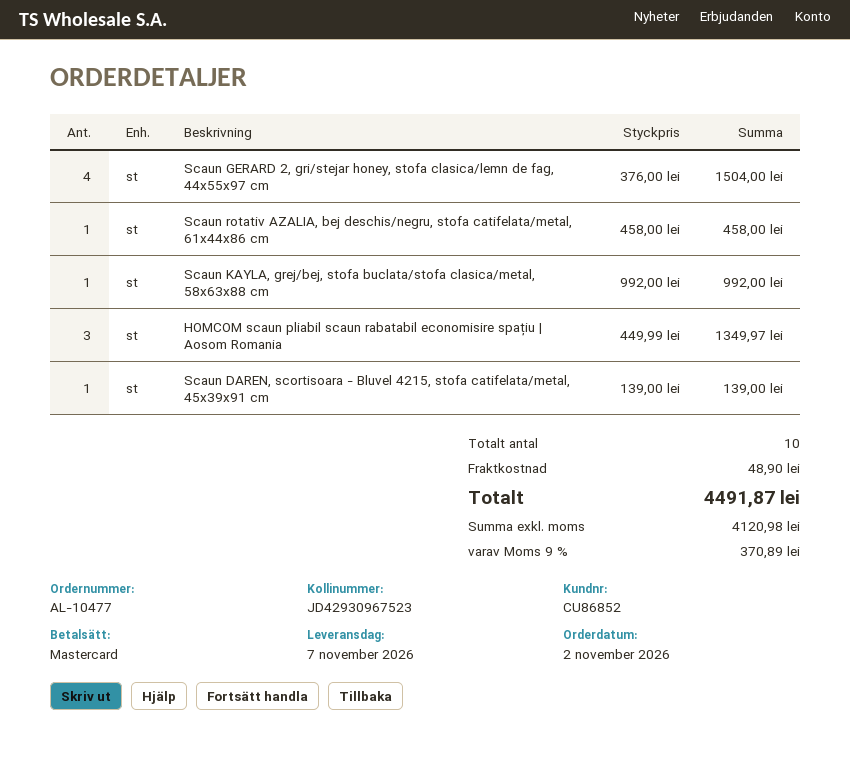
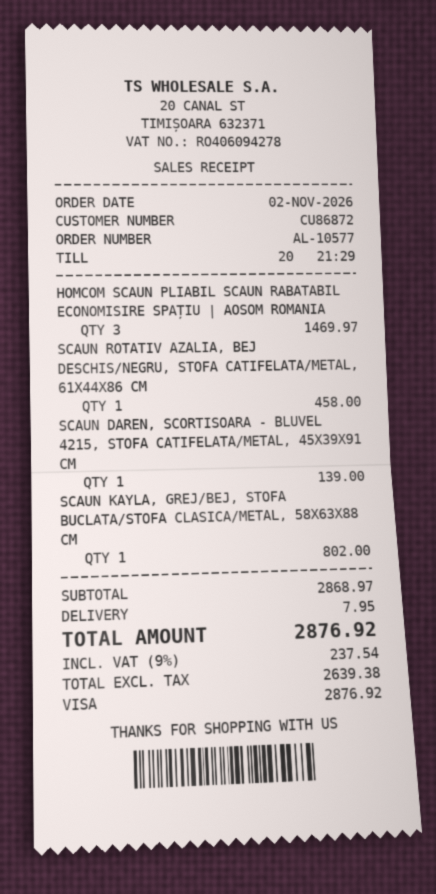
order number: AL-10477 -> AL-10577
customer number: CU86852 -> CU86872
payment method: Mastercard -> Visa
Scaun GERARD 2, gri/stejar honey, stofa clasica/lemn de fag, 44x55x97 cm: 4 for 1504.00 -> none
Scaun KAYLA, grej/bej, stofa buclata/stofa clasica/metal, 58x63x88 cm: 1 for 992.00 -> 1 for 802.00
HOMCOM scaun pliabil scaun rabatabil economisire spațiu | Aosom Romania: 3 for 1349.97 -> 3 for 1469.97
shipping: 48.90 -> 7.95
net: 4120.98 -> 2639.38
tax: 9% = 370.89 -> 9% = 237.54
total: 4491.87 -> 2876.92

